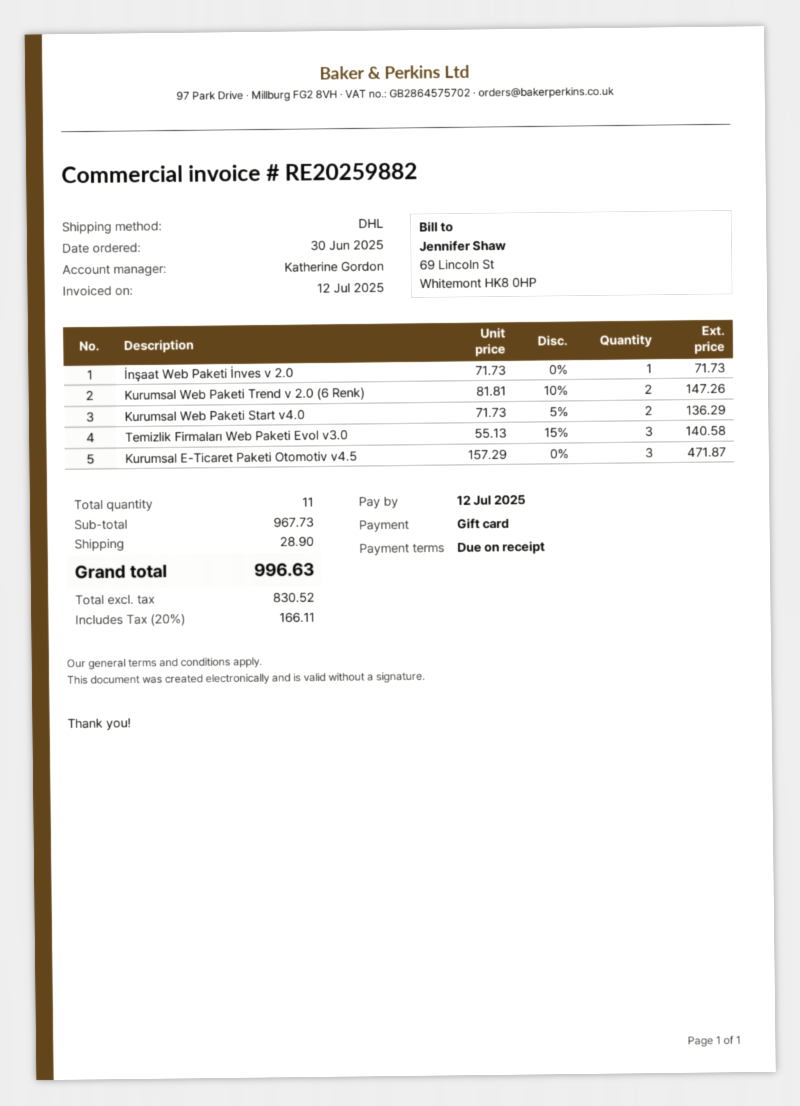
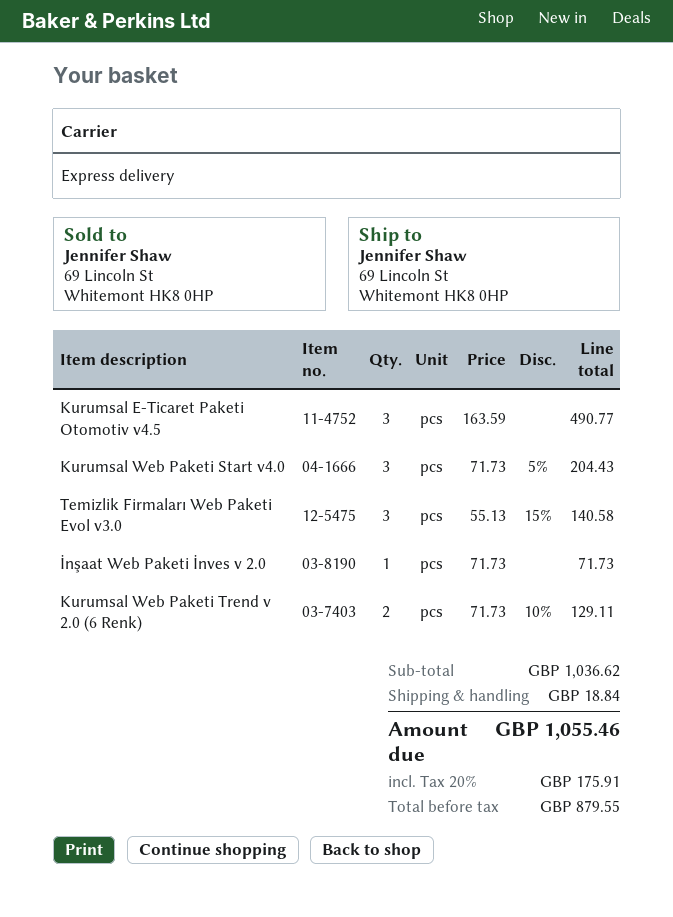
shipping method: DHL -> express
Kurumsal Web Paketi Trend v 2.0 (6 Renk): 2 x 81.81 - 10% = 147.26 -> 2 x 71.73 - 10% = 129.11
Kurumsal Web Paketi Start v4.0: 2 x 71.73 - 5% = 136.29 -> 3 x 71.73 - 5% = 204.43
Kurumsal E-Ticaret Paketi Otomotiv v4.5: 3 x 157.29 = 471.87 -> 3 x 163.59 = 490.77
subtotal: 967.73 -> 1036.62
shipping: 28.90 -> 18.84
net: 830.52 -> 879.55
tax: 20% = 166.11 -> 20% = 175.91
total: 996.63 -> 1055.46

